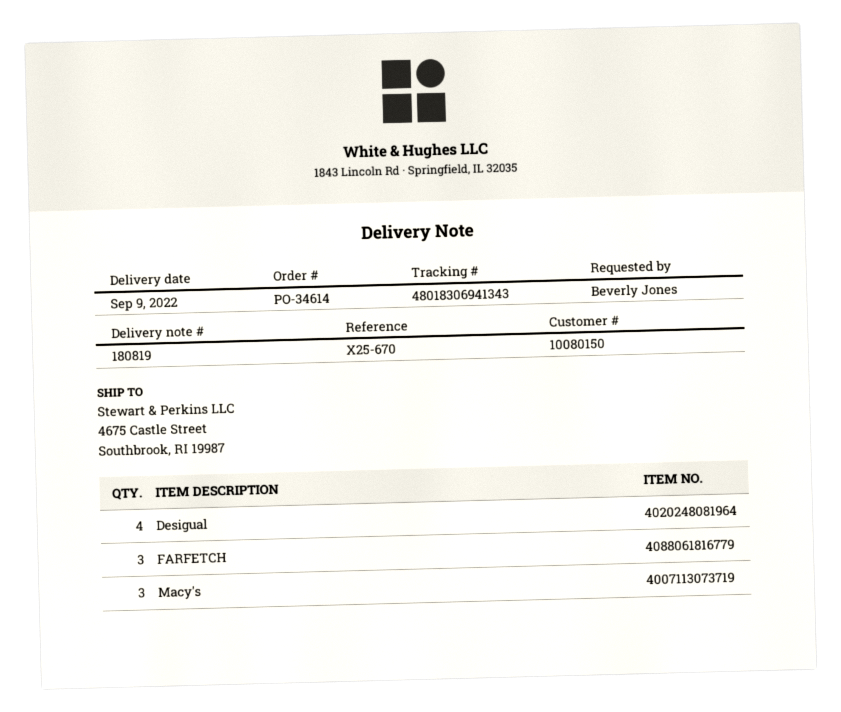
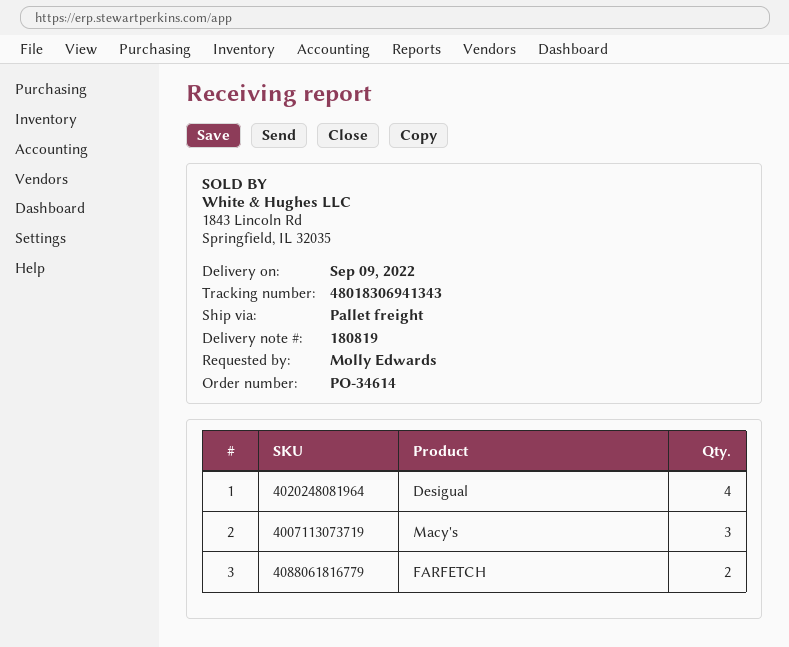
ordered by: Beverly Jones -> Molly Edwards
FARFETCH: 3 -> 2

